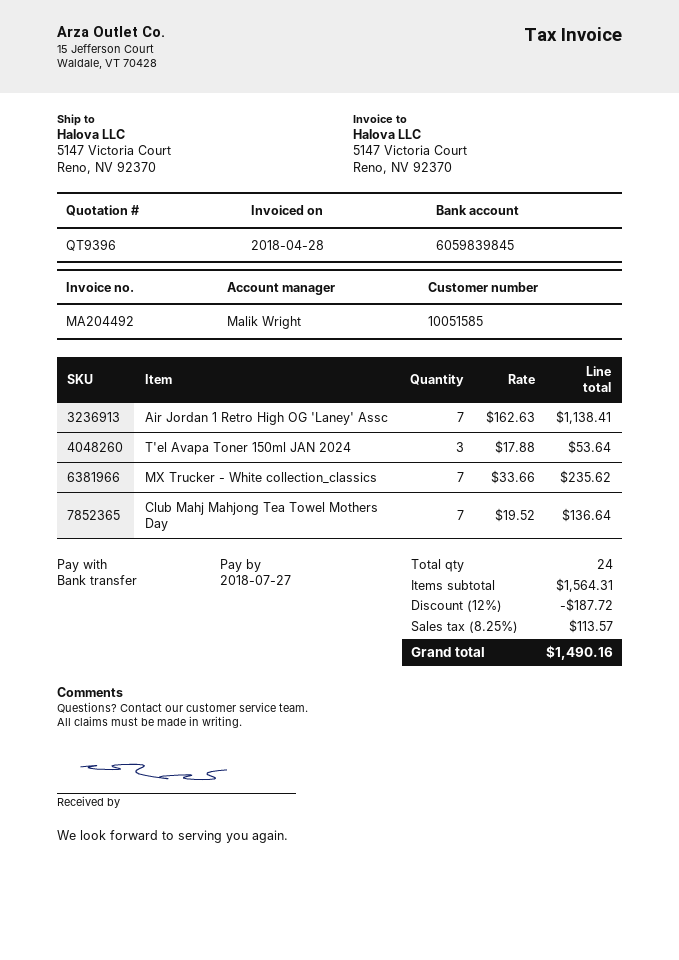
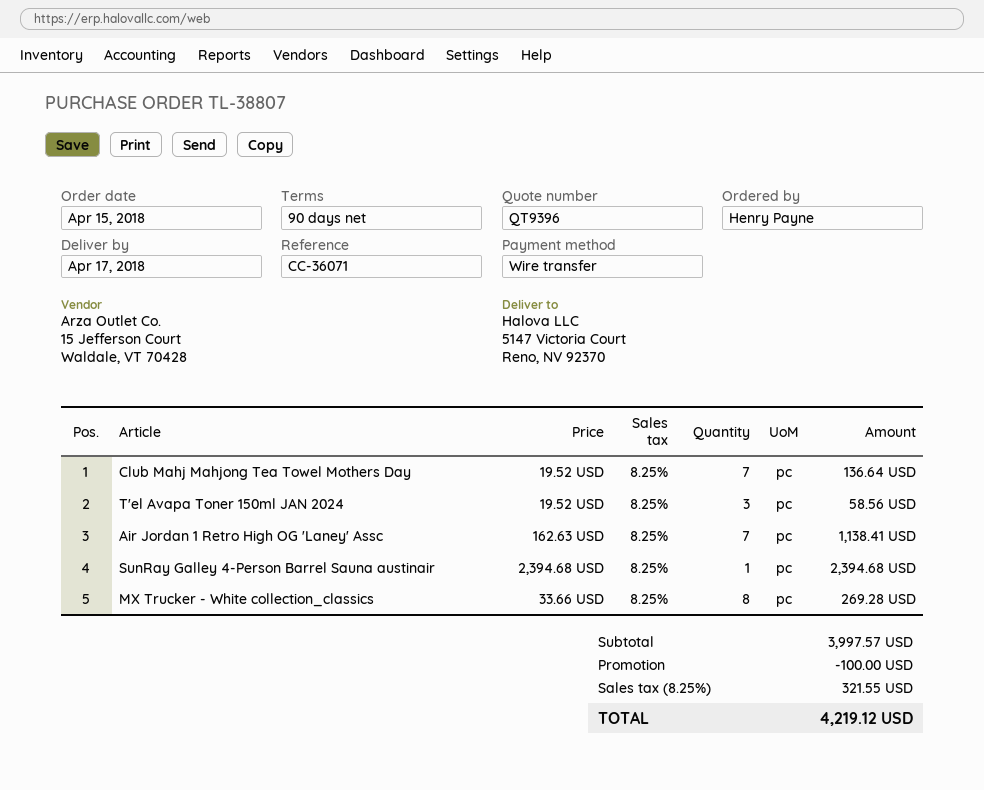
T'el Avapa Toner 150ml JAN 2024: 3 x 17.88 = 53.64 -> 3 x 19.52 = 58.56
MX Trucker - White collection_classics: 7 x 33.66 = 235.62 -> 8 x 33.66 = 269.28
SunRay Galley 4-Person Barrel Sauna austinair: none -> 1 x 2394.68 = 2394.68
subtotal: 1564.31 -> 3997.57
discount: 187.72 -> 100.00
tax: 8.25% = 113.57 -> 8.25% = 321.55
total: 1490.16 -> 4219.12

